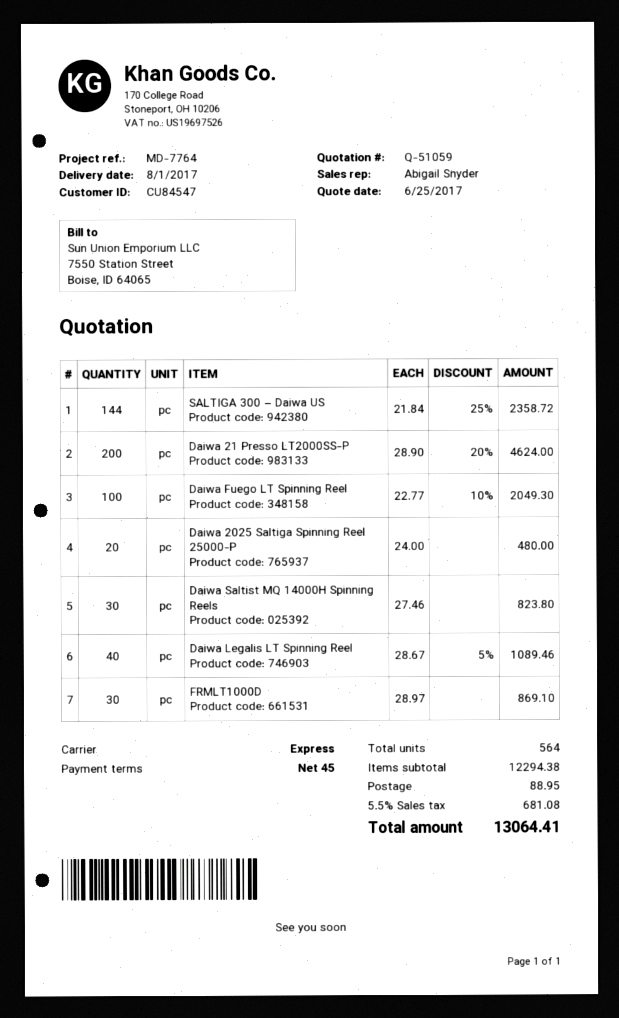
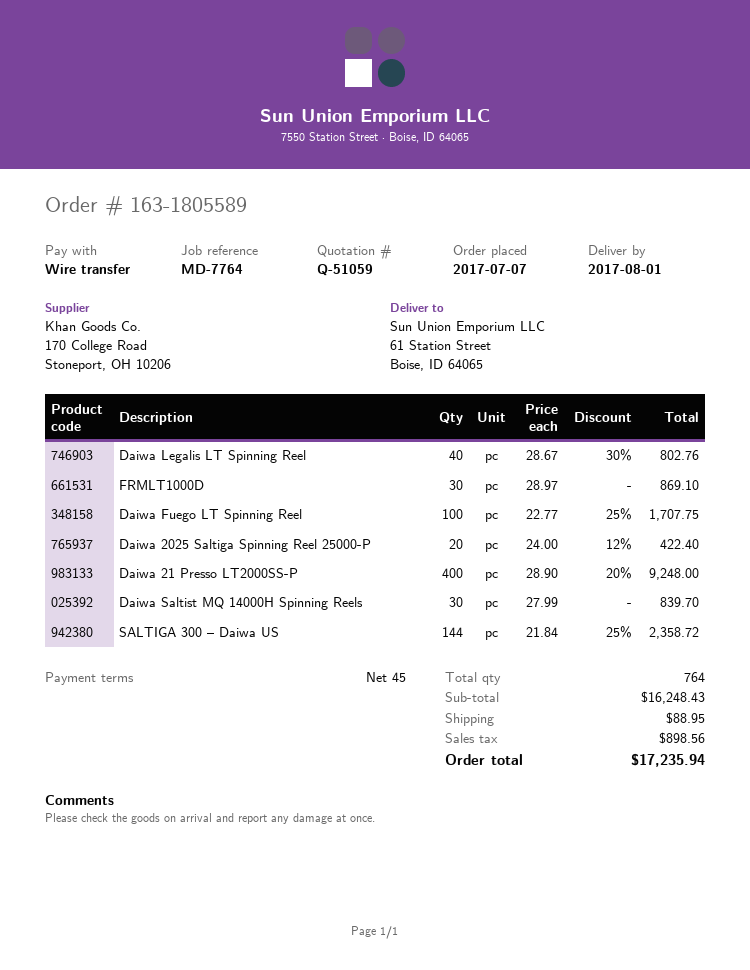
Daiwa 21 Presso LT2000SS-P: 200 x 28.90 - 20% = 4624.00 -> 400 x 28.90 - 20% = 9248.00
Daiwa Fuego LT Spinning Reel: 100 x 22.77 - 10% = 2049.30 -> 100 x 22.77 - 25% = 1707.75
Daiwa 2025 Saltiga Spinning Reel 25000-P: 20 x 24.00 = 480.00 -> 20 x 24.00 - 12% = 422.40
Daiwa Saltist MQ 14000H Spinning Reels: 30 x 27.46 = 823.80 -> 30 x 27.99 = 839.70
Daiwa Legalis LT Spinning Reel: 40 x 28.67 - 5% = 1089.46 -> 40 x 28.67 - 30% = 802.76
total quantity: 564 -> 764
subtotal: 12294.38 -> 16248.43
tax: 681.08 -> 898.56
total: 13064.41 -> 17235.94

